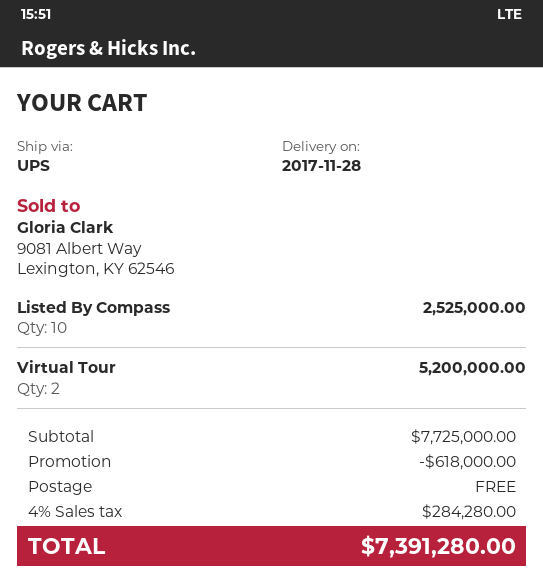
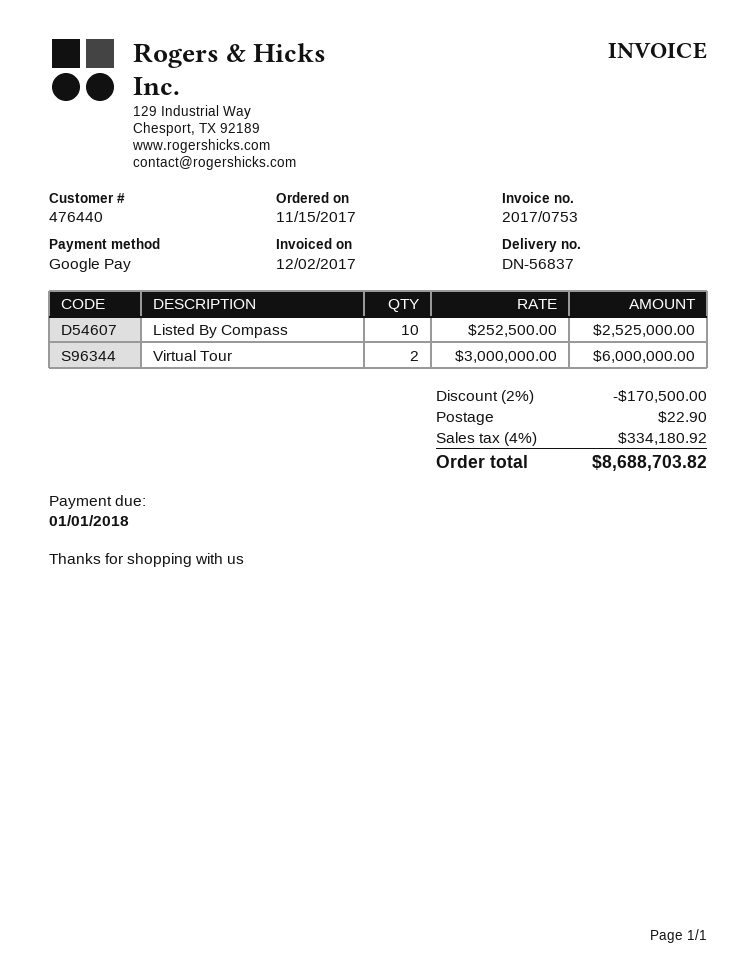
Virtual Tour: 2 for 5200000.00 -> 2 for 6000000.00
discount: 618000.00 -> 170500.00
shipping: 0.00 -> 22.90
tax: 4% = 284280.00 -> 4% = 334180.92
total: 7391280.00 -> 8688703.82

